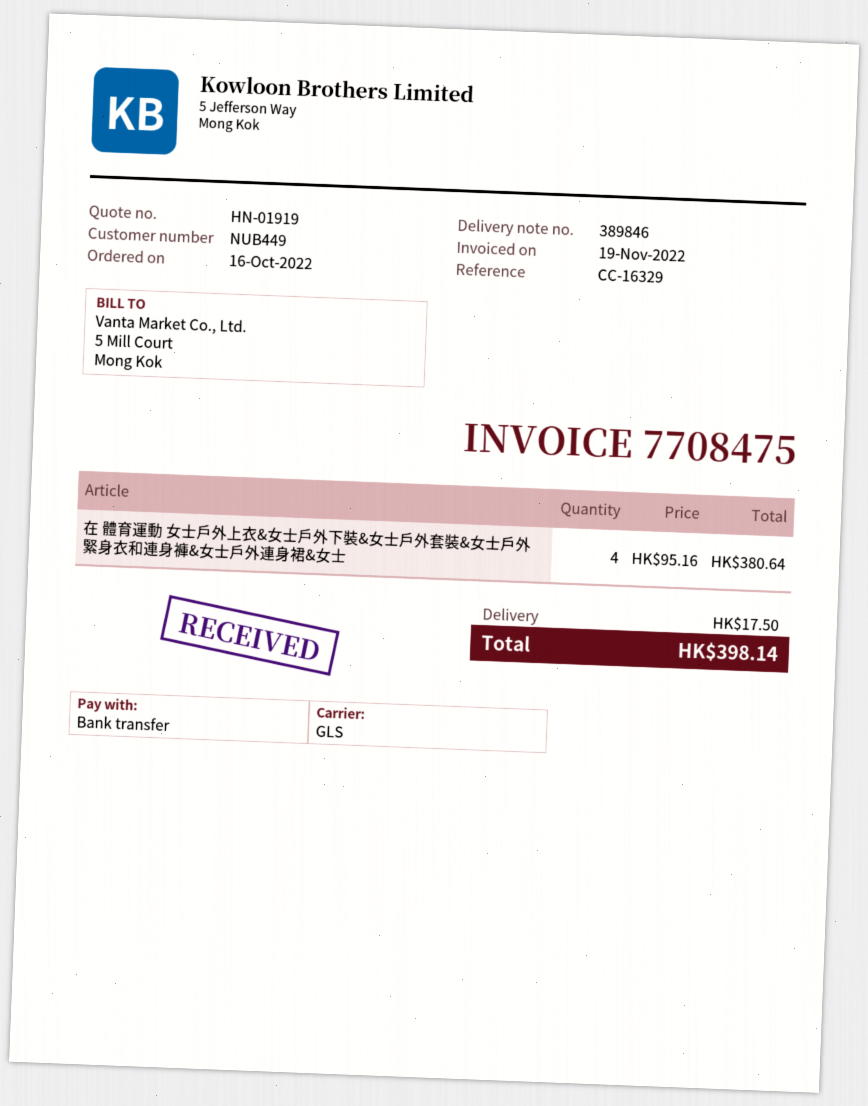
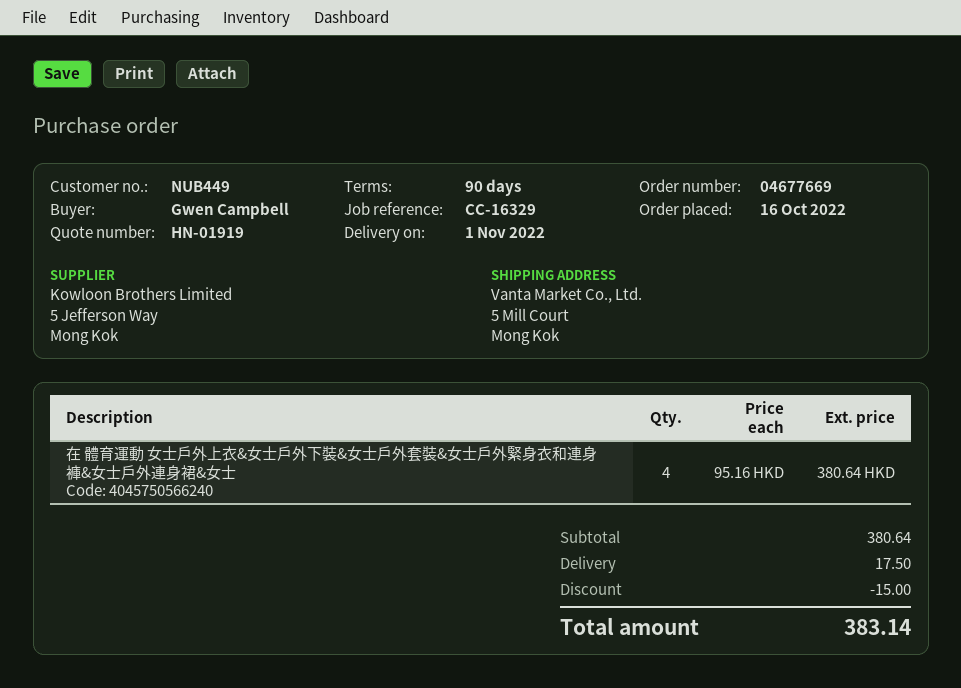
discount: none -> 15.00
total: 398.14 -> 383.14

